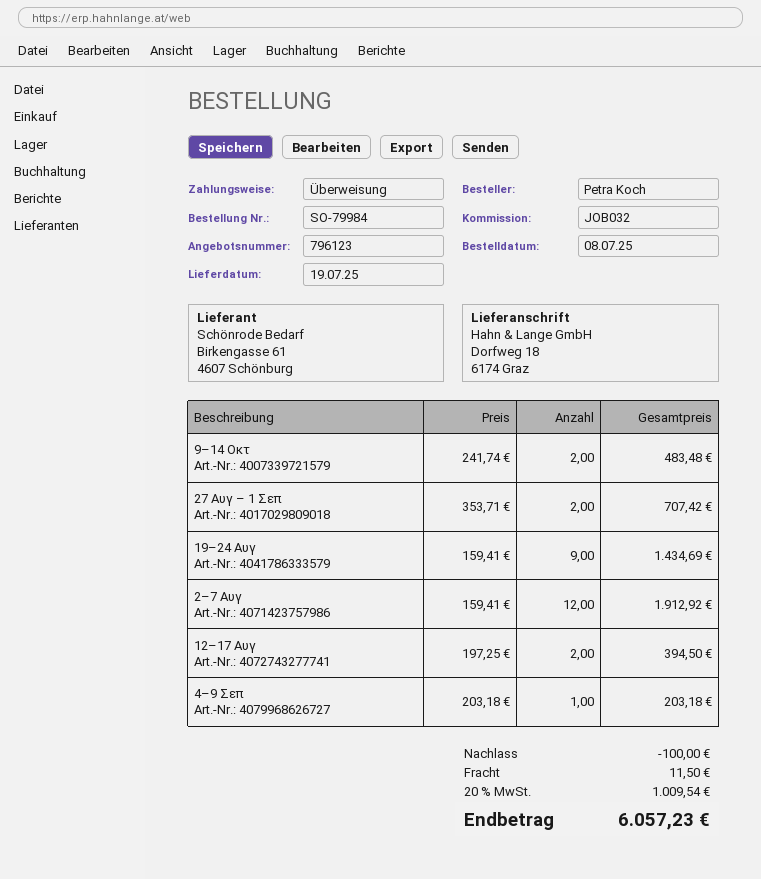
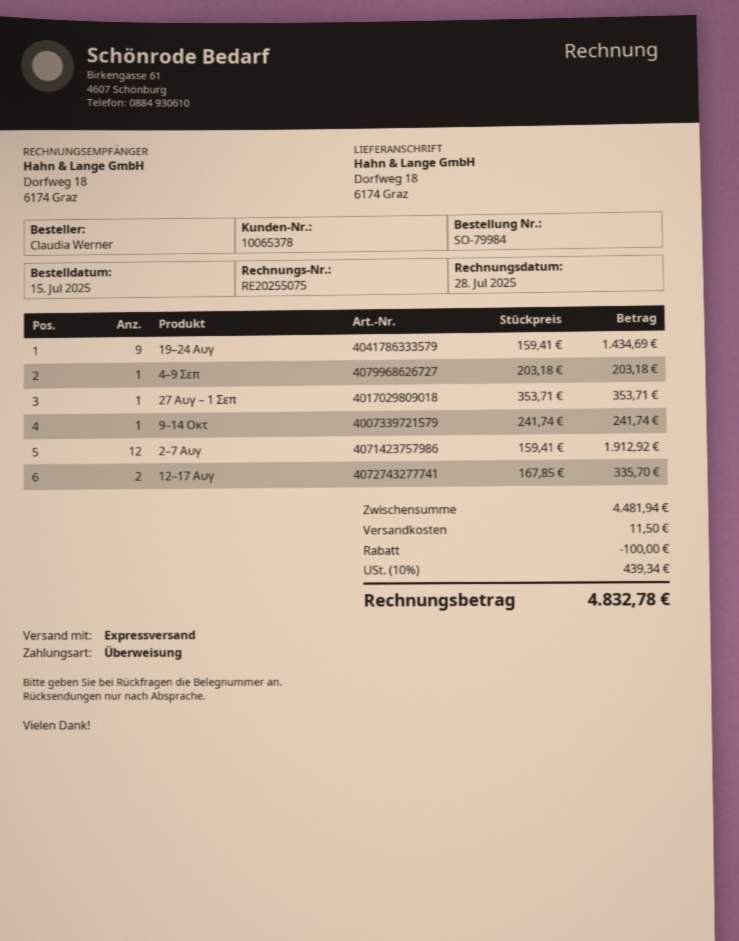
order date: 2025-07-08 -> 2025-07-15
ordered by: Petra Koch -> Claudia Werner
9–14 Οκτ: 2 x 241.74 = 483.48 -> 1 x 241.74 = 241.74
27 Αυγ – 1 Σεπ: 2 x 353.71 = 707.42 -> 1 x 353.71 = 353.71
12–17 Αυγ: 2 x 197.25 = 394.50 -> 2 x 167.85 = 335.70
tax: 20% = 1009.54 -> 10% = 439.34
total: 6057.23 -> 4832.78

